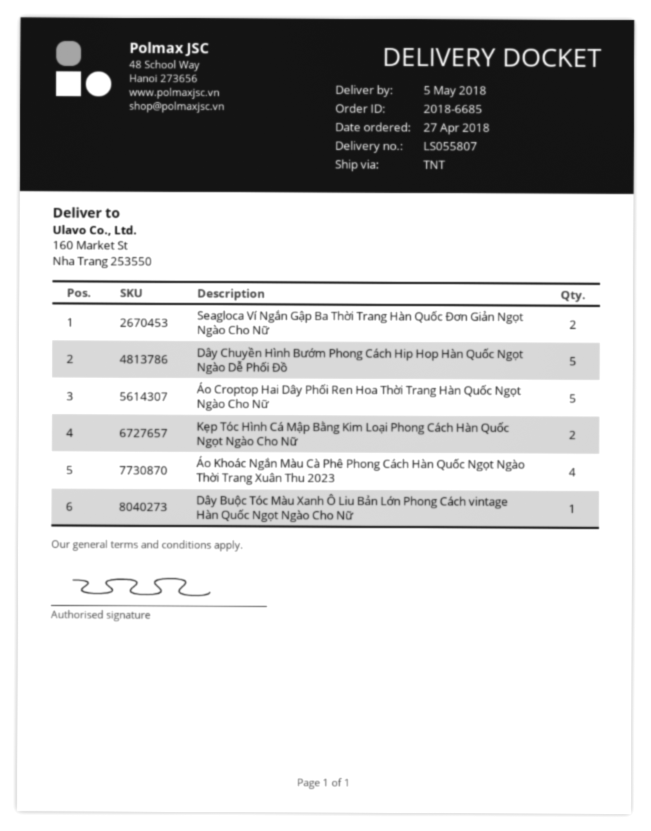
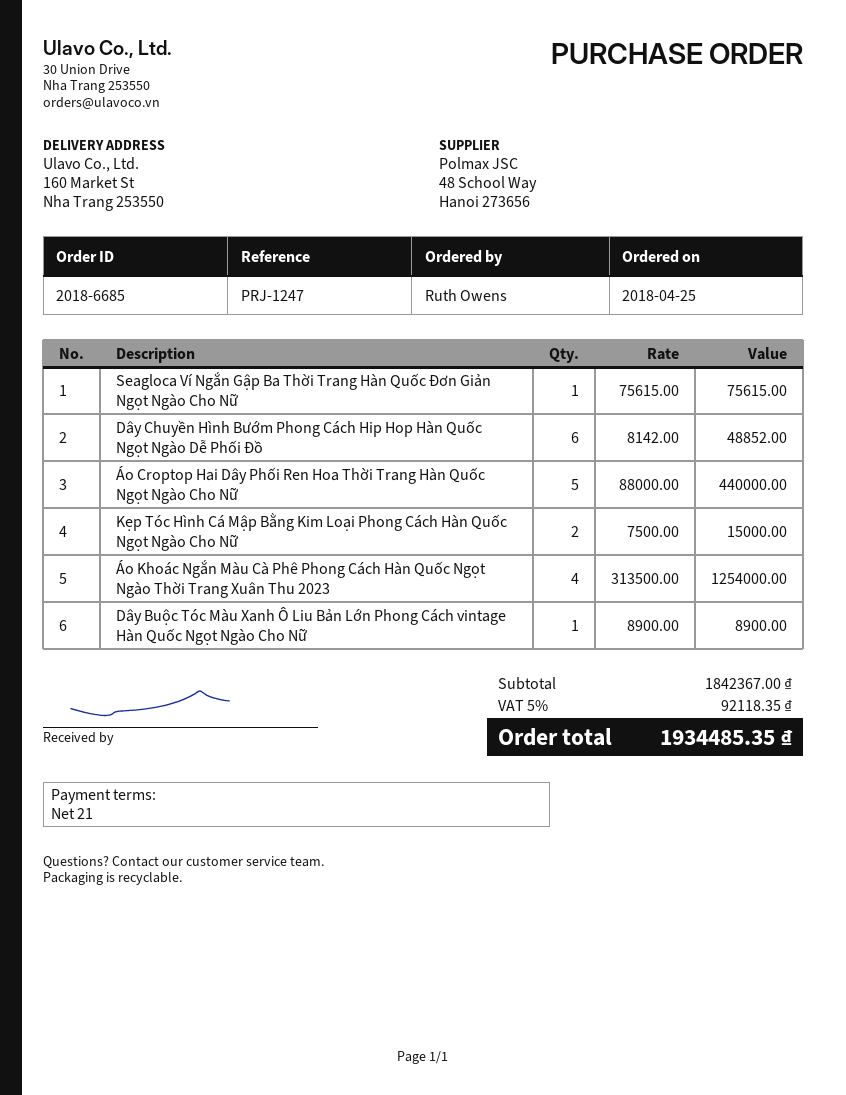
order date: 2018-04-27 -> 2018-04-25
Seagloca Ví Ngắn Gập Ba Thời Trang Hàn Quốc Đơn Giản Ngọt Ngào Cho Nữ: 2 -> 1
Dây Chuyền Hình Bướm Phong Cách Hip Hop Hàn Quốc Ngọt Ngào Dễ Phối Đồ: 5 -> 6

